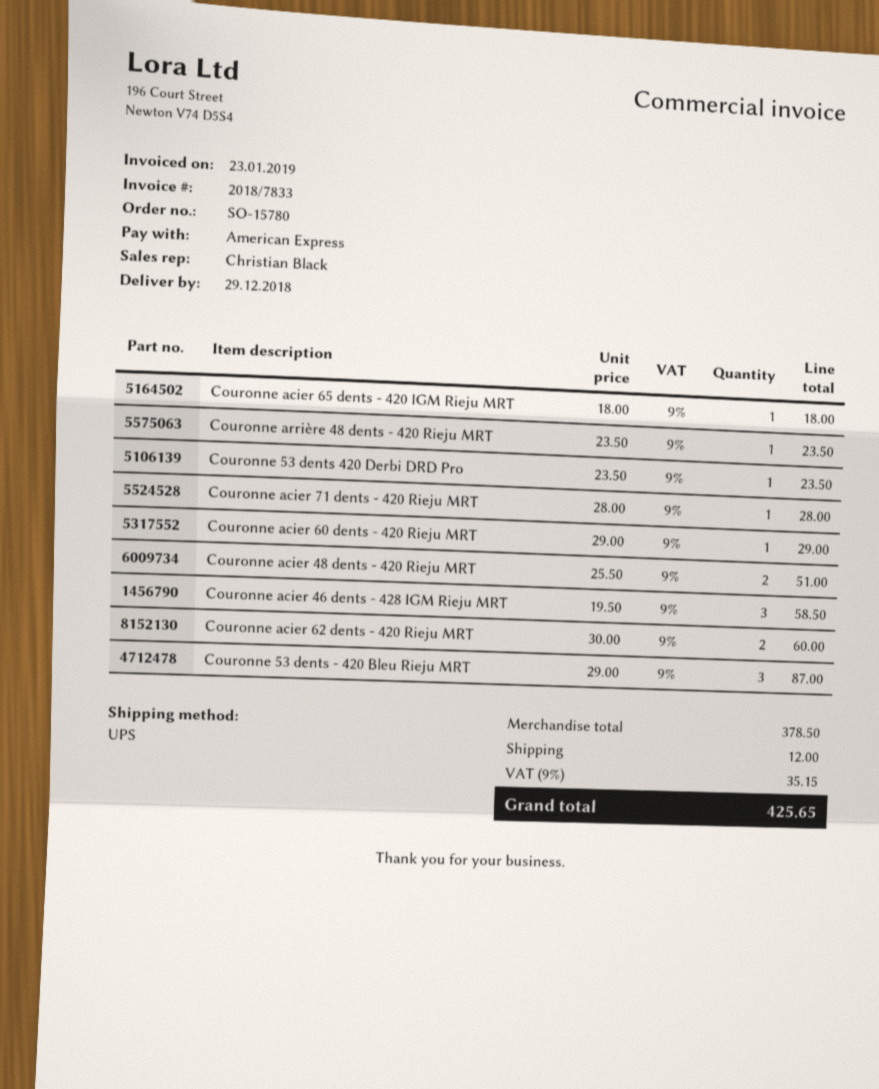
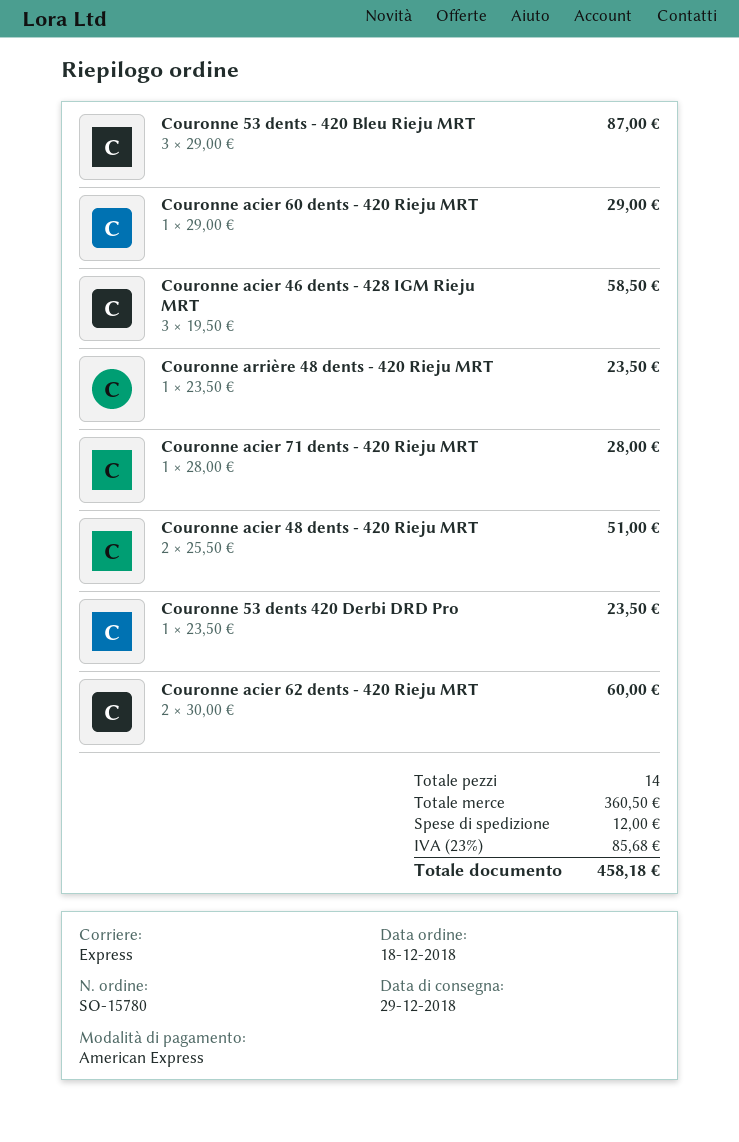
shipping method: UPS -> express
Couronne acier 65 dents - 420 IGM Rieju MRT: 1 x 18.00 = 18.00 -> none
subtotal: 378.50 -> 360.50
tax: 9% = 35.15 -> 23% = 85.68
total: 425.65 -> 458.18

